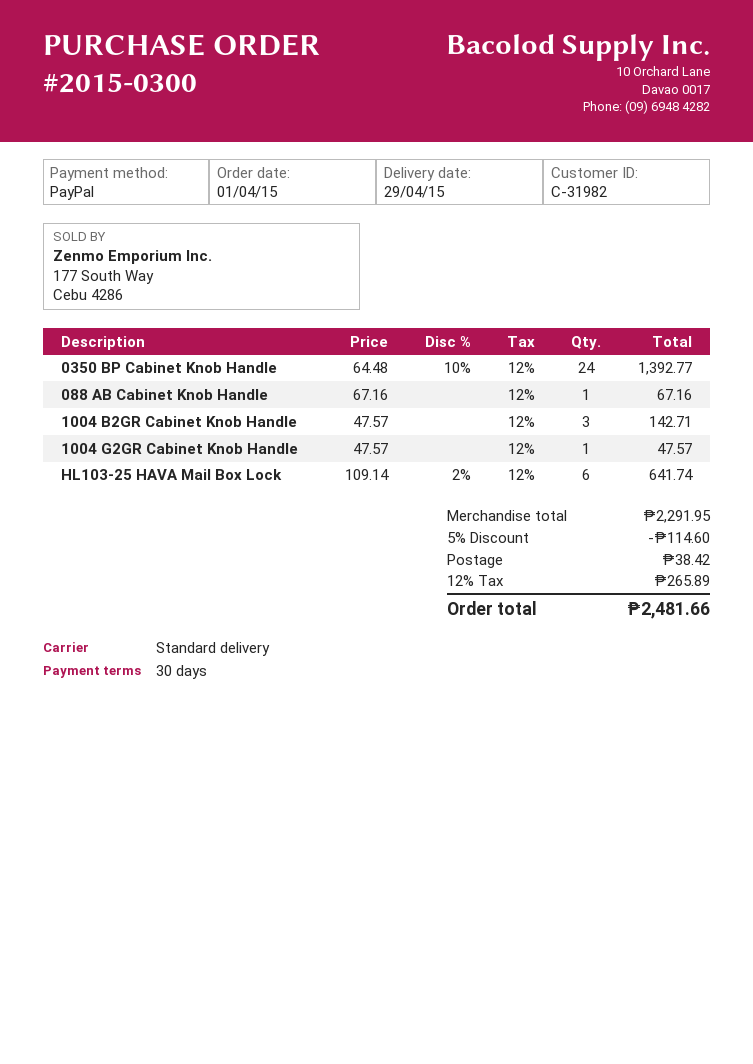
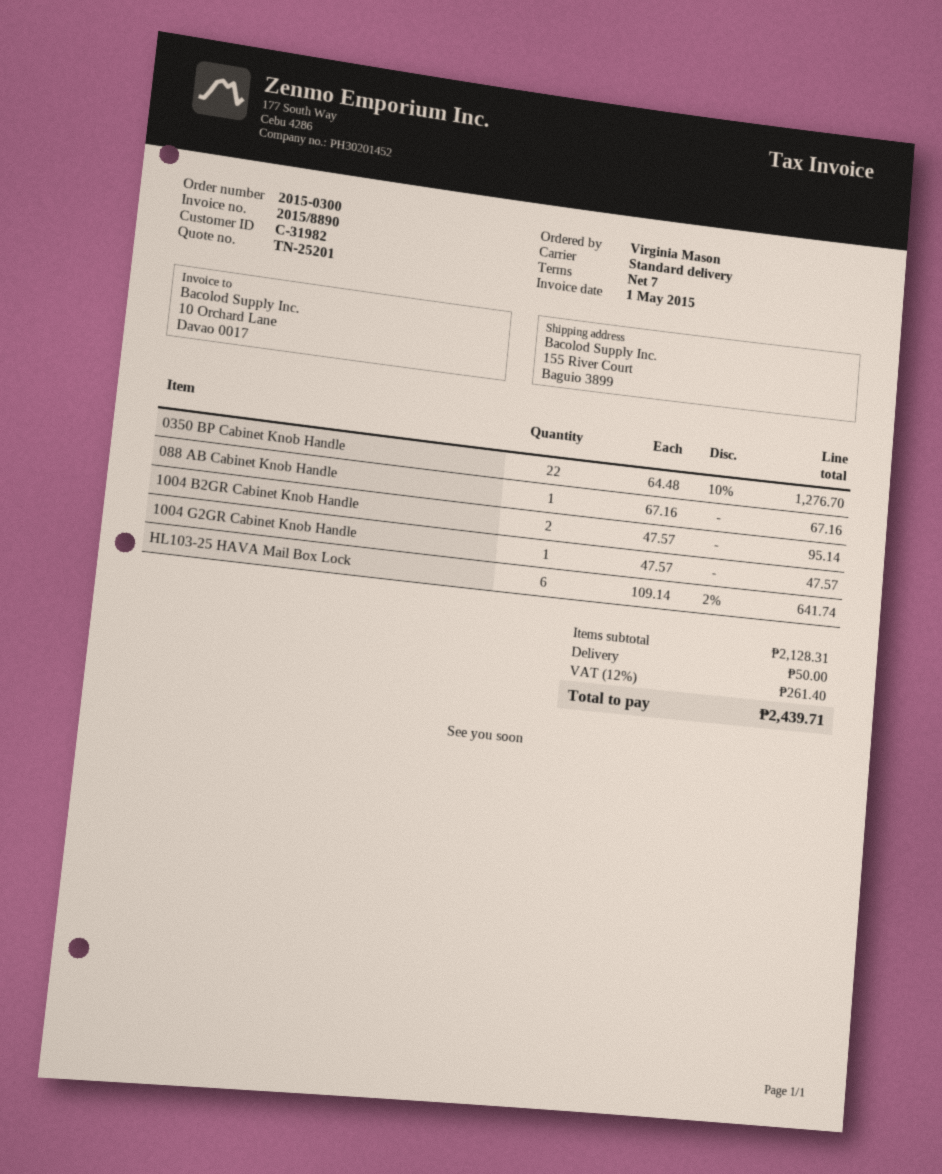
payment terms: 30 days -> 7 days
0350 BP Cabinet Knob Handle: 24 x 64.48 - 10% = 1392.77 -> 22 x 64.48 - 10% = 1276.70
1004 B2GR Cabinet Knob Handle: 3 x 47.57 = 142.71 -> 2 x 47.57 = 95.14
subtotal: 2291.95 -> 2128.31
discount: 5% = 114.60 -> none
shipping: 38.42 -> 50.00
tax: 12% = 265.89 -> 12% = 261.40
total: 2481.66 -> 2439.71

